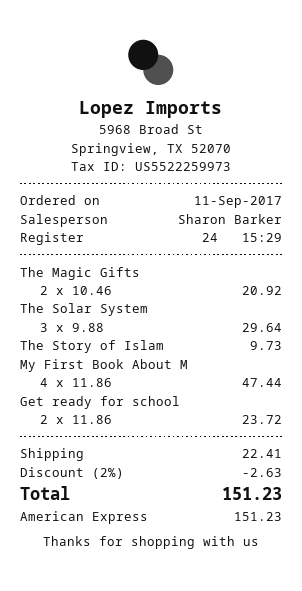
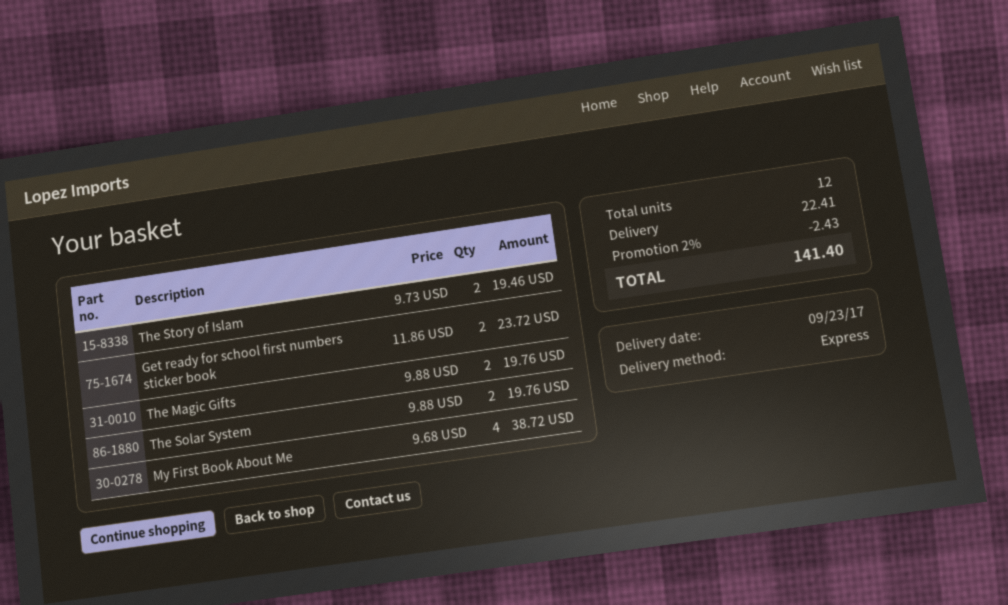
The Magic Gifts: 2 x 10.46 = 20.92 -> 2 x 9.88 = 19.76
The Solar System: 3 x 9.88 = 29.64 -> 2 x 9.88 = 19.76
The Story of Islam: 1 x 9.73 = 9.73 -> 2 x 9.73 = 19.46
My First Book About M: 4 x 11.86 = 47.44 -> 4 x 9.68 = 38.72
discount: 2% = 2.63 -> 2% = 2.43
total: 151.23 -> 141.40

